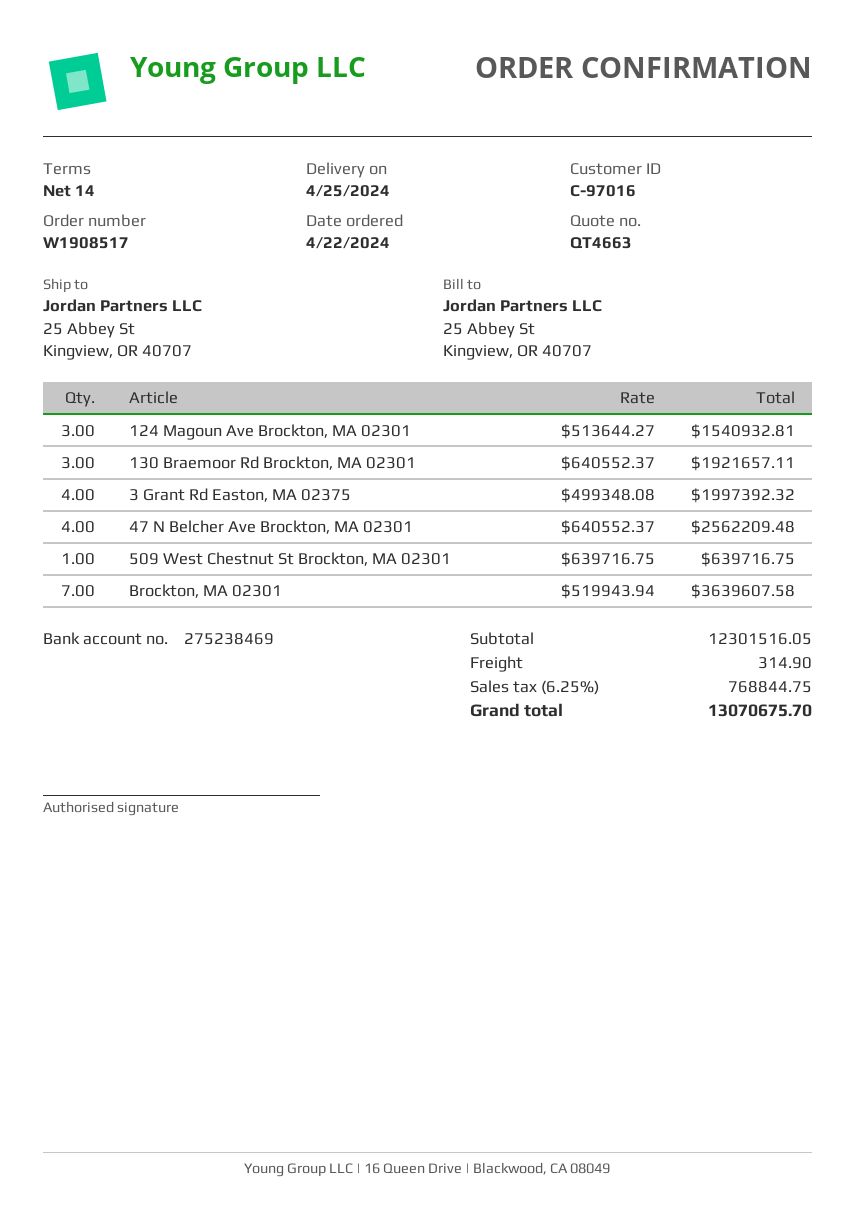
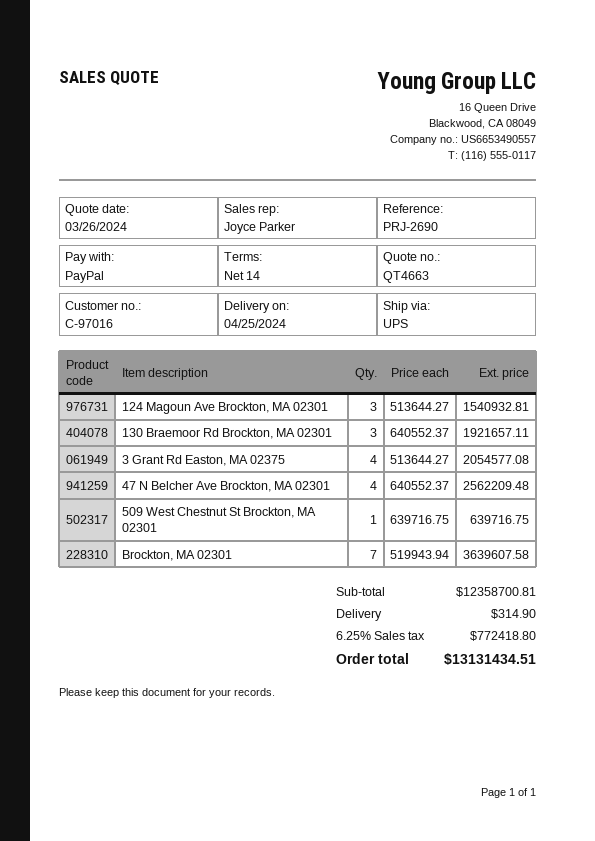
3 Grant Rd Easton, MA 02375: 4 x 499348.08 = 1997392.32 -> 4 x 513644.27 = 2054577.08
subtotal: 12301516.05 -> 12358700.81
tax: 6.25% = 768844.75 -> 6.25% = 772418.80
total: 13070675.70 -> 13131434.51

